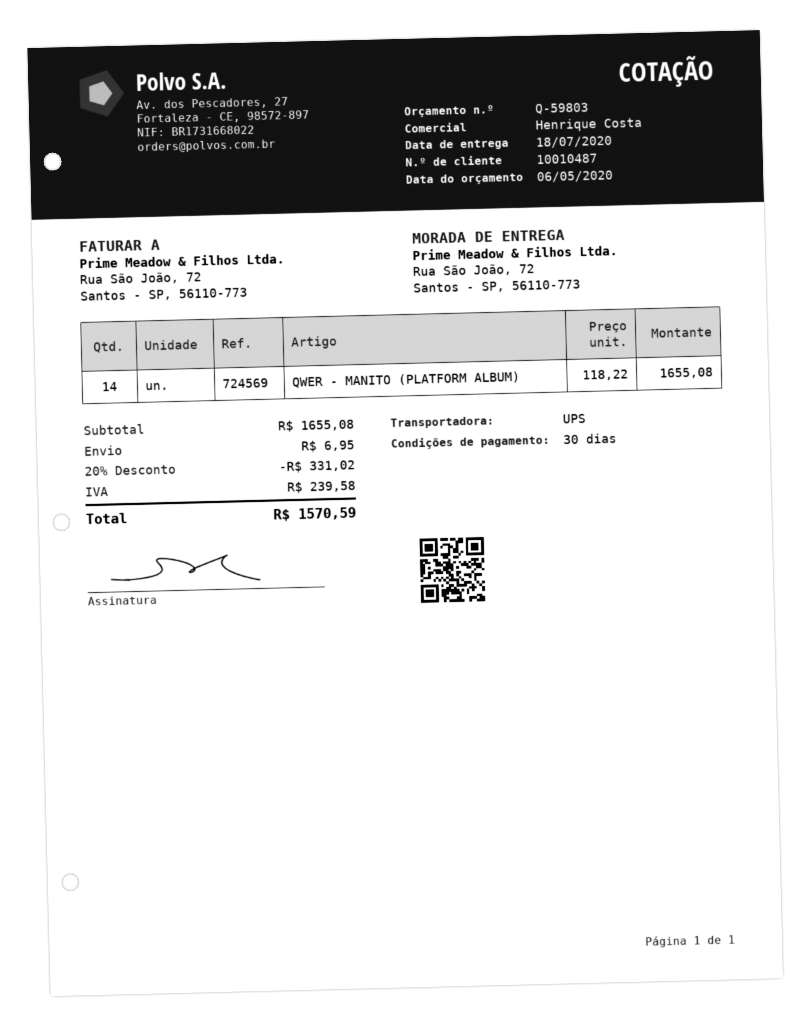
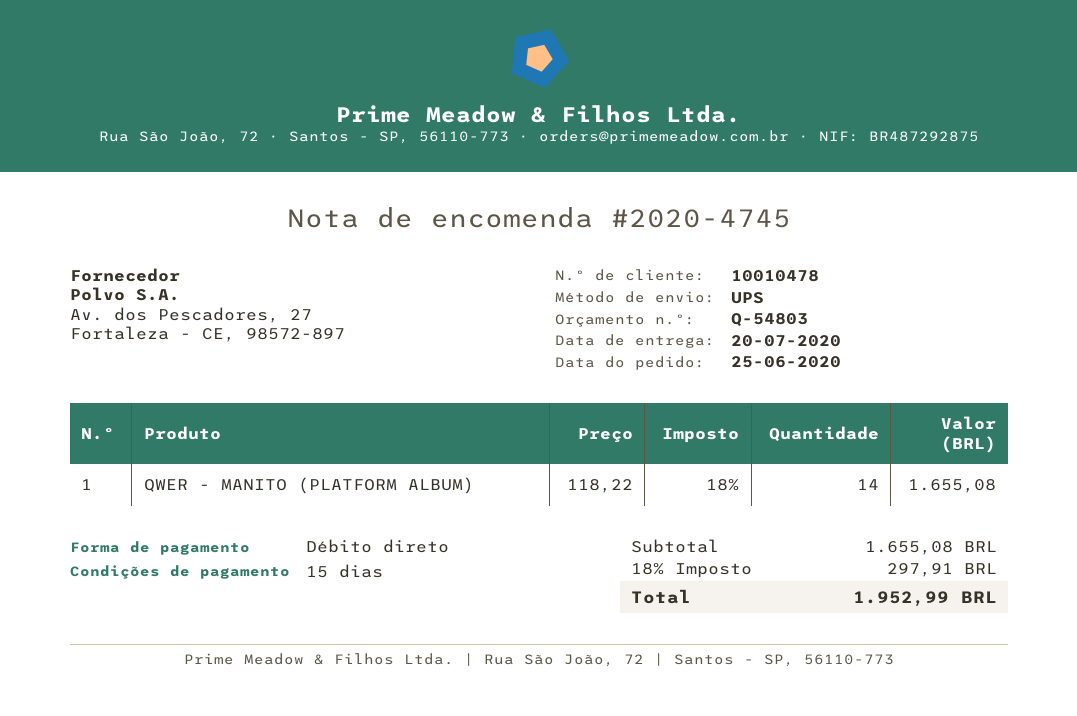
quote number: Q-59803 -> Q-54803
delivery date: 2020-07-18 -> 2020-07-20
payment terms: 30 days -> 15 days
customer number: 10010487 -> 10010478
discount: 20% = 331.02 -> none
shipping: 6.95 -> none
tax: 239.58 -> 297.91
total: 1570.59 -> 1952.99

